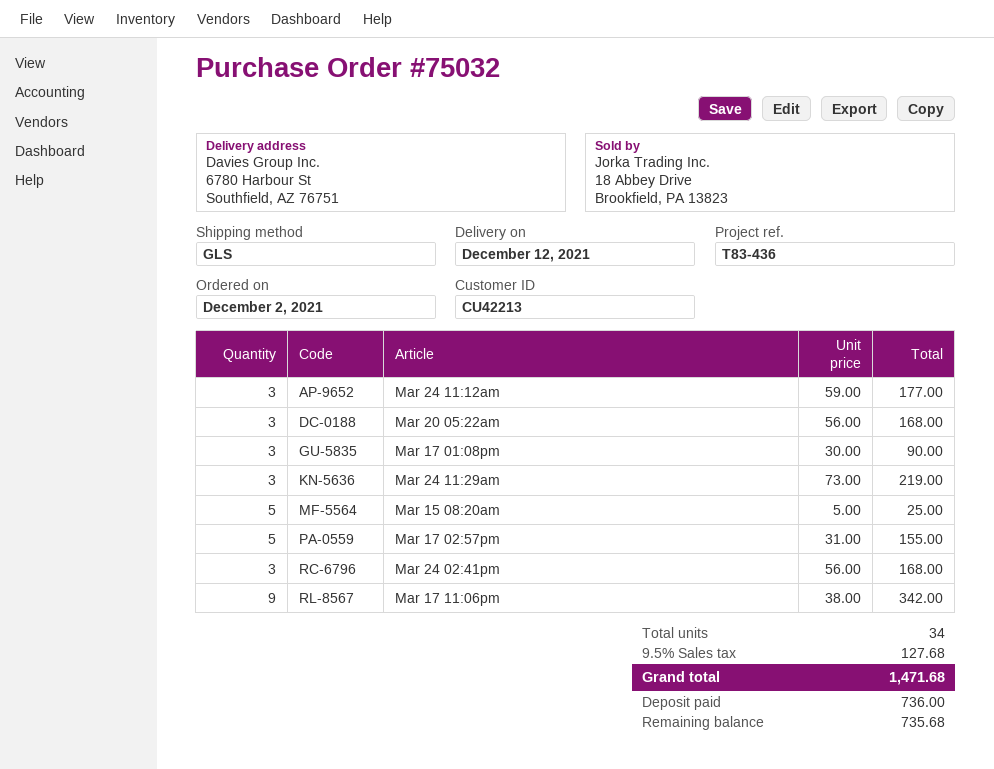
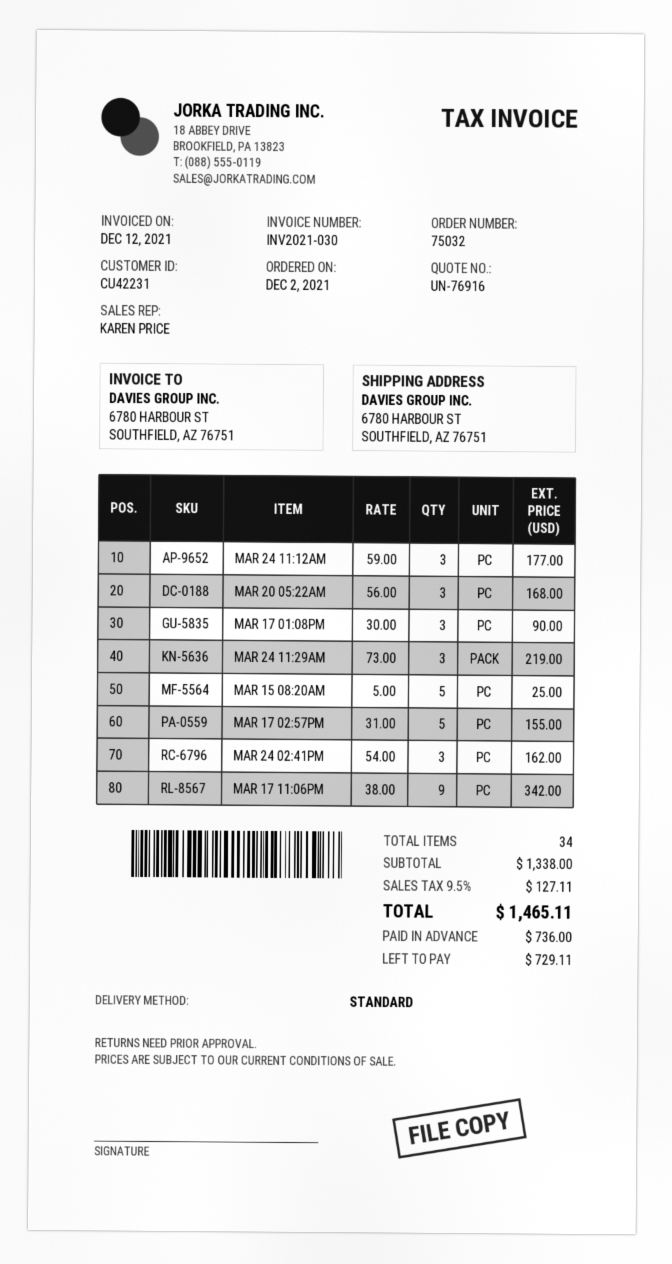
customer number: CU42213 -> CU42231
shipping method: GLS -> standard
Mar 24 02:41pm: 3 x 56.00 = 168.00 -> 3 x 54.00 = 162.00
tax: 9.5% = 127.68 -> 9.5% = 127.11
total: 1471.68 -> 1465.11
balance: 735.68 -> 729.11

